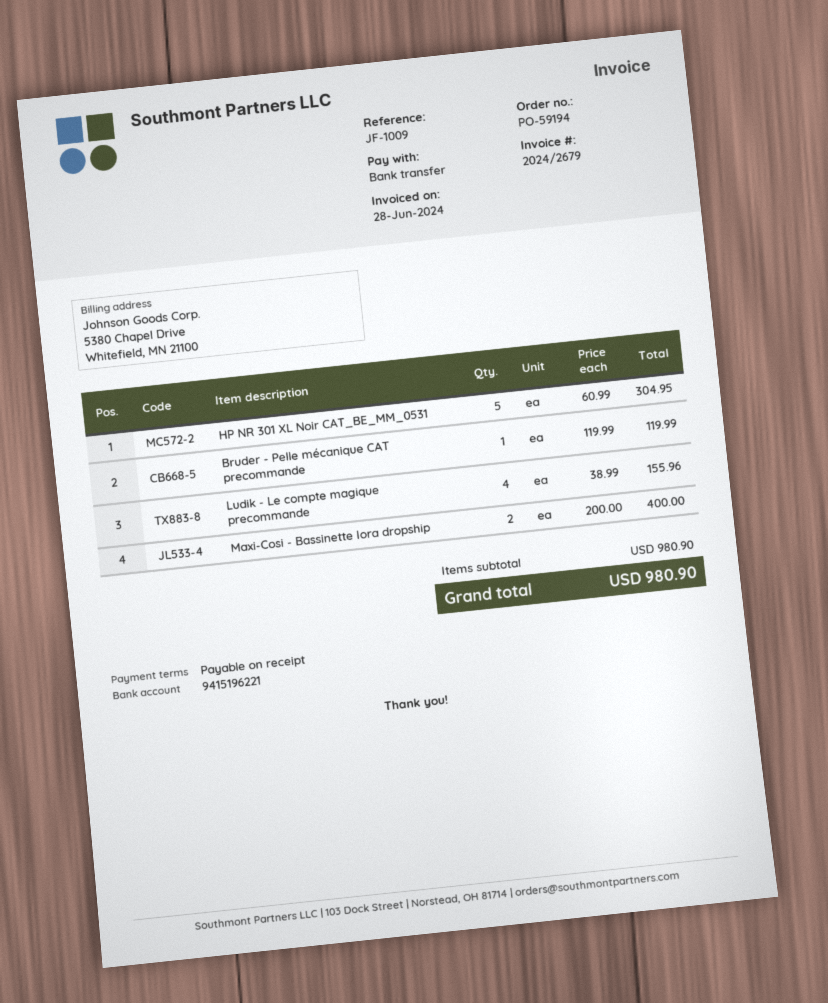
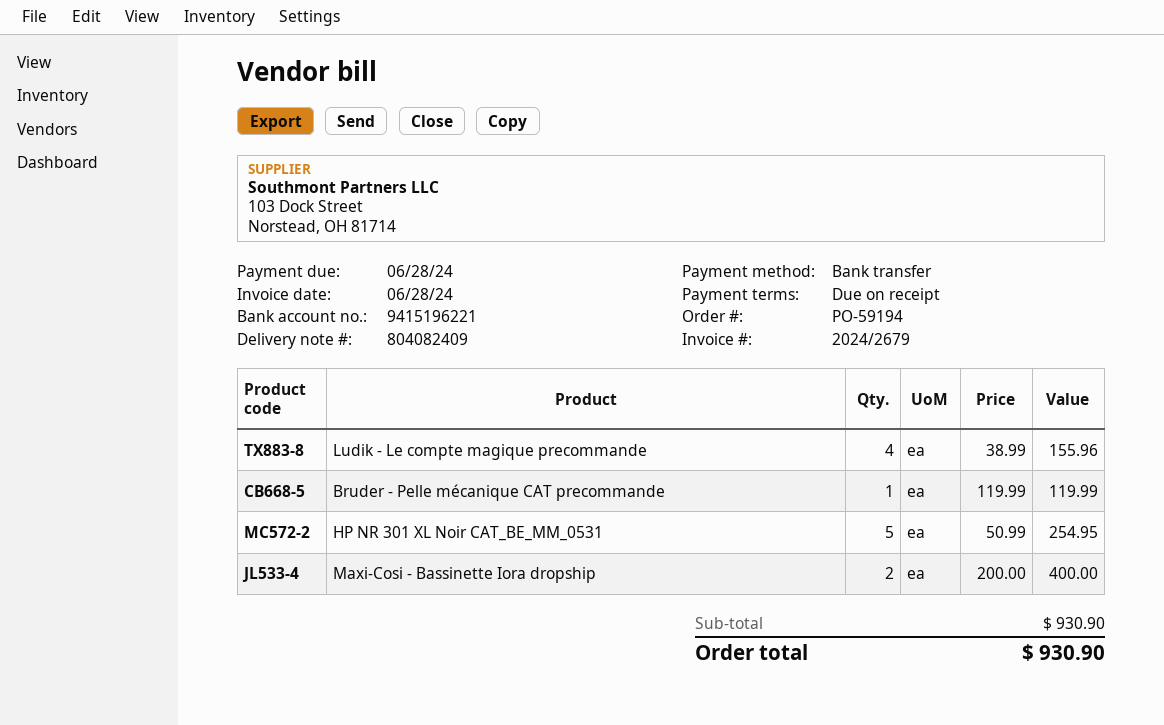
HP NR 301 XL Noir CAT_BE_MM_0531: 5 x 60.99 = 304.95 -> 5 x 50.99 = 254.95
subtotal: 980.90 -> 930.90
total: 980.90 -> 930.90

